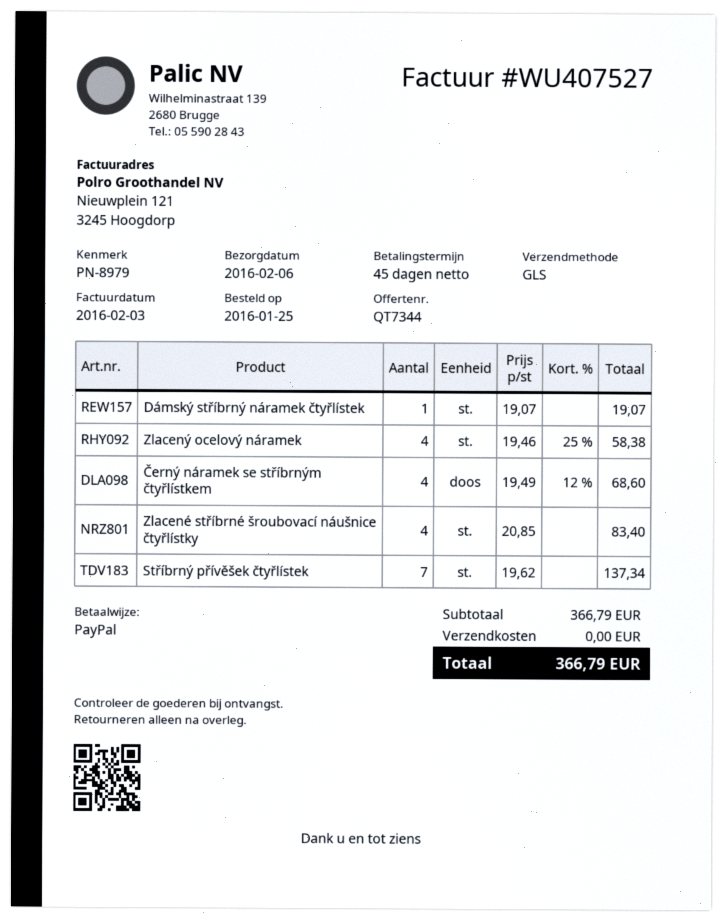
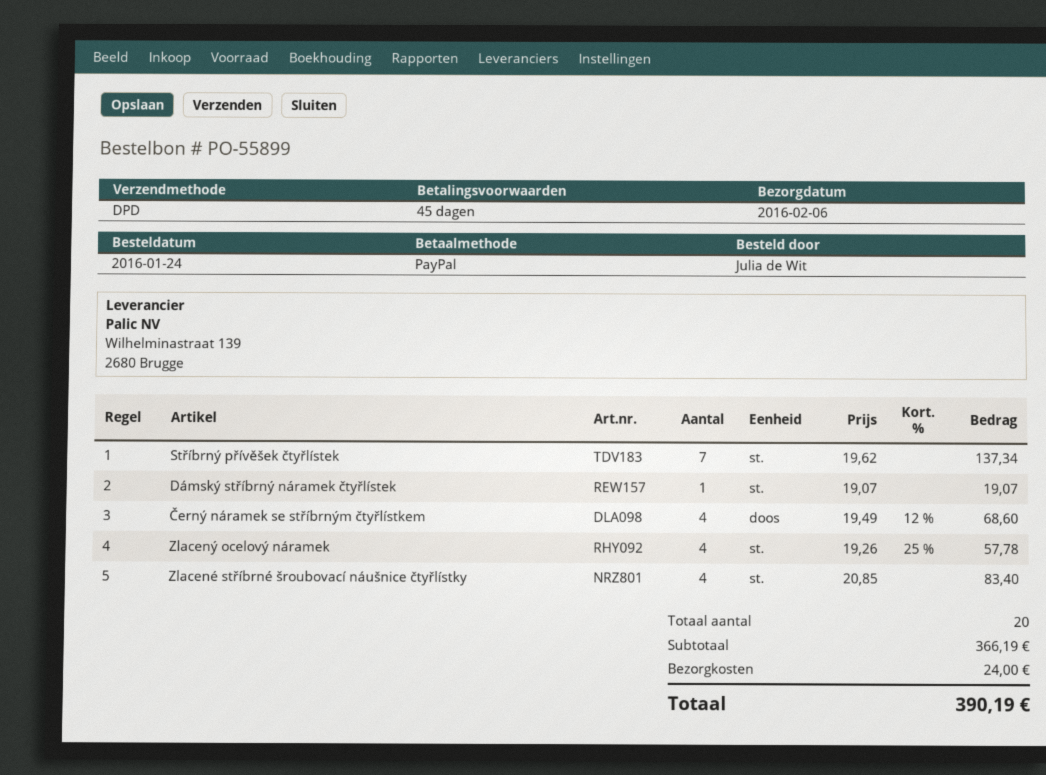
order date: 2016-01-25 -> 2016-01-24
shipping method: GLS -> DPD
Zlacený ocelový náramek: 4 x 19.46 - 25% = 58.38 -> 4 x 19.26 - 25% = 57.78
subtotal: 366.79 -> 366.19
shipping: 0.00 -> 24.00
total: 366.79 -> 390.19

